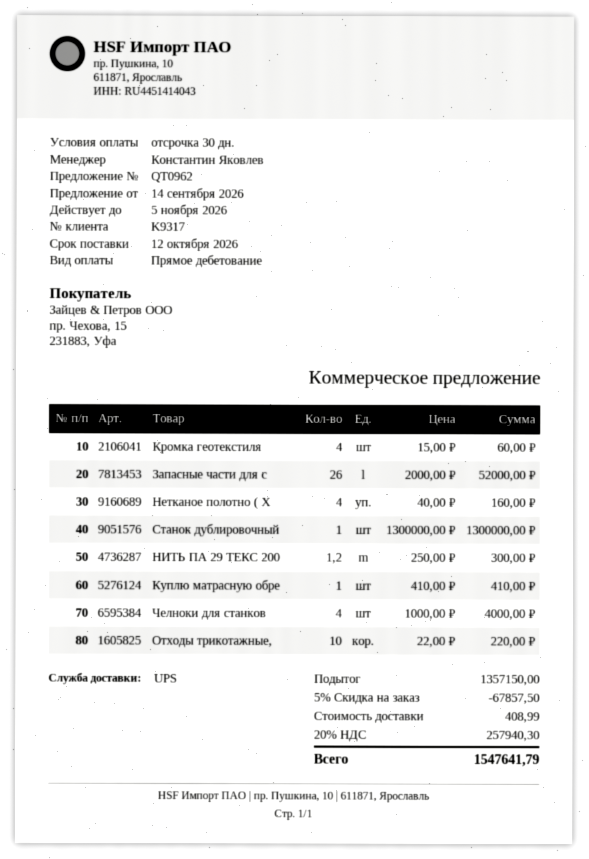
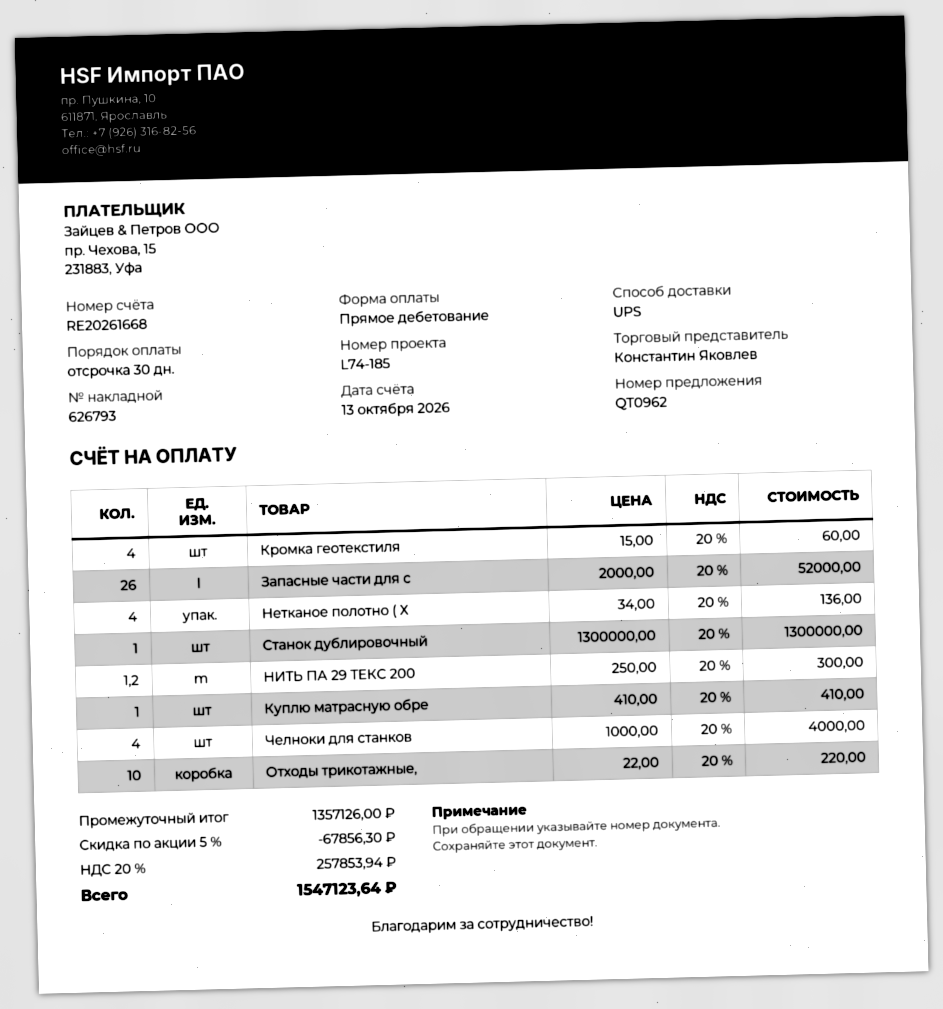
Нетканое полотно ( Х: 4 x 40.00 = 160.00 -> 4 x 34.00 = 136.00
subtotal: 1357150.00 -> 1357126.00
discount: 5% = 67857.50 -> 5% = 67856.30
shipping: 408.99 -> none
tax: 20% = 257940.30 -> 20% = 257853.94
total: 1547641.79 -> 1547123.64

